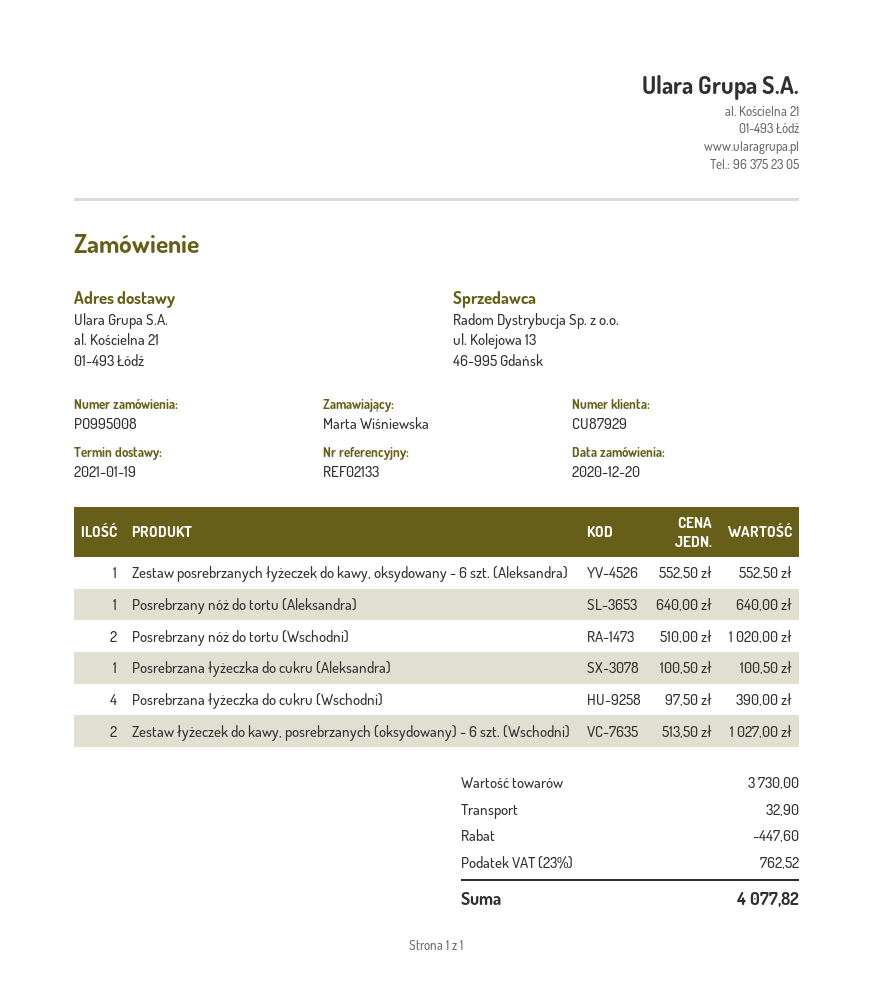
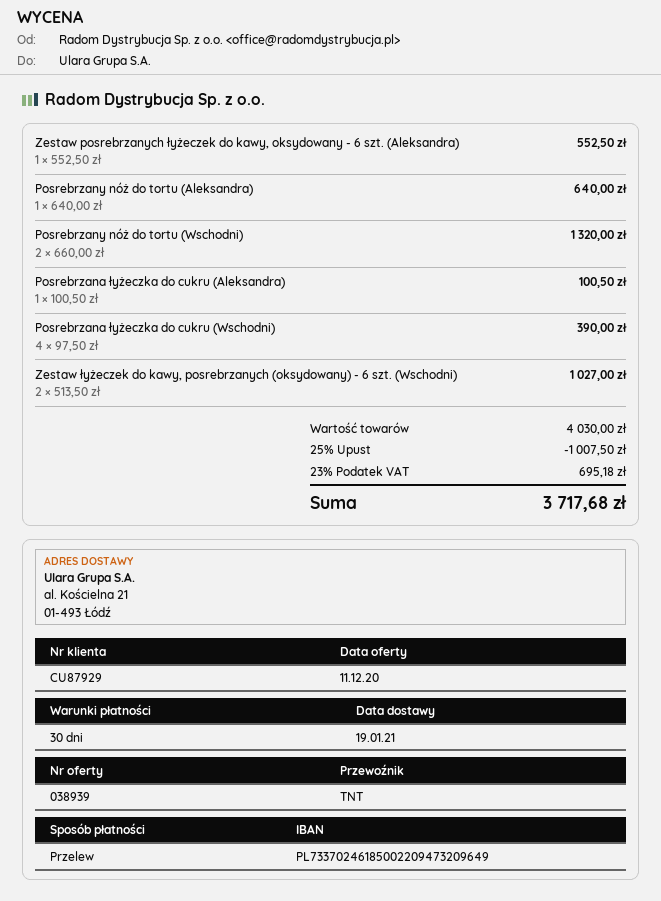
Posrebrzany nóż do tortu (Wschodni): 2 x 510.00 = 1020.00 -> 2 x 660.00 = 1320.00
subtotal: 3730.00 -> 4030.00
discount: 447.60 -> 1007.50
shipping: 32.90 -> none
tax: 23% = 762.52 -> 23% = 695.18
total: 4077.82 -> 3717.68

